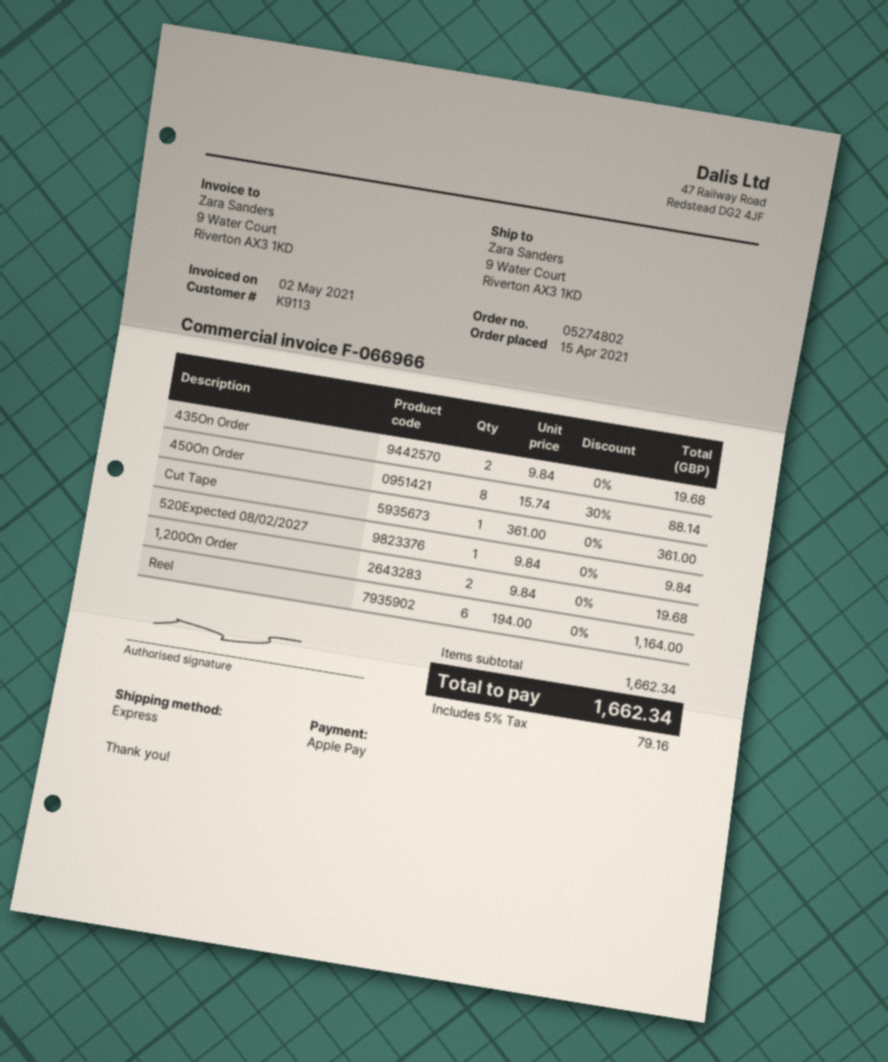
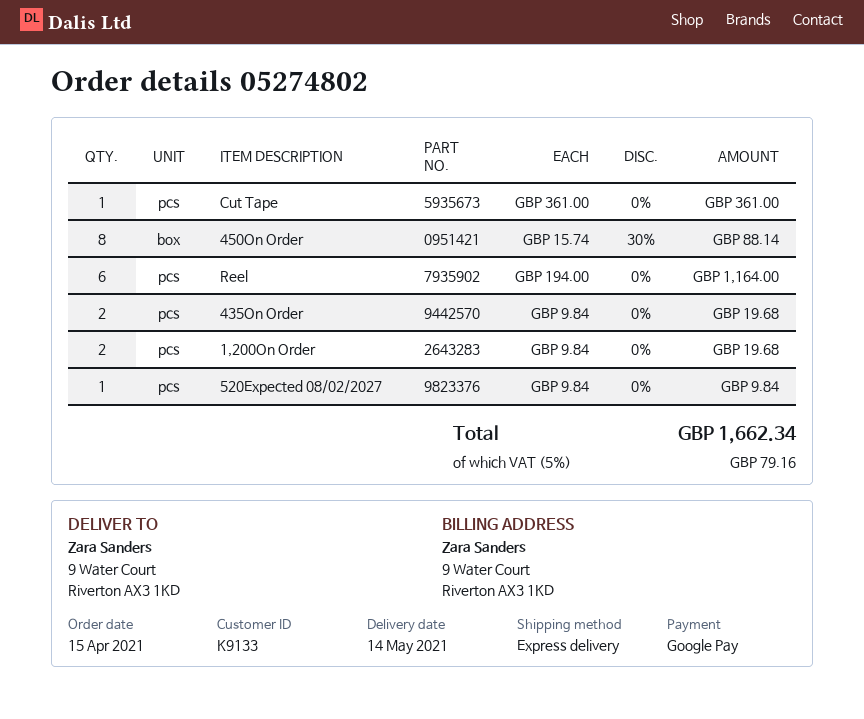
customer number: K9113 -> K9133
payment method: Apple Pay -> Google Pay

